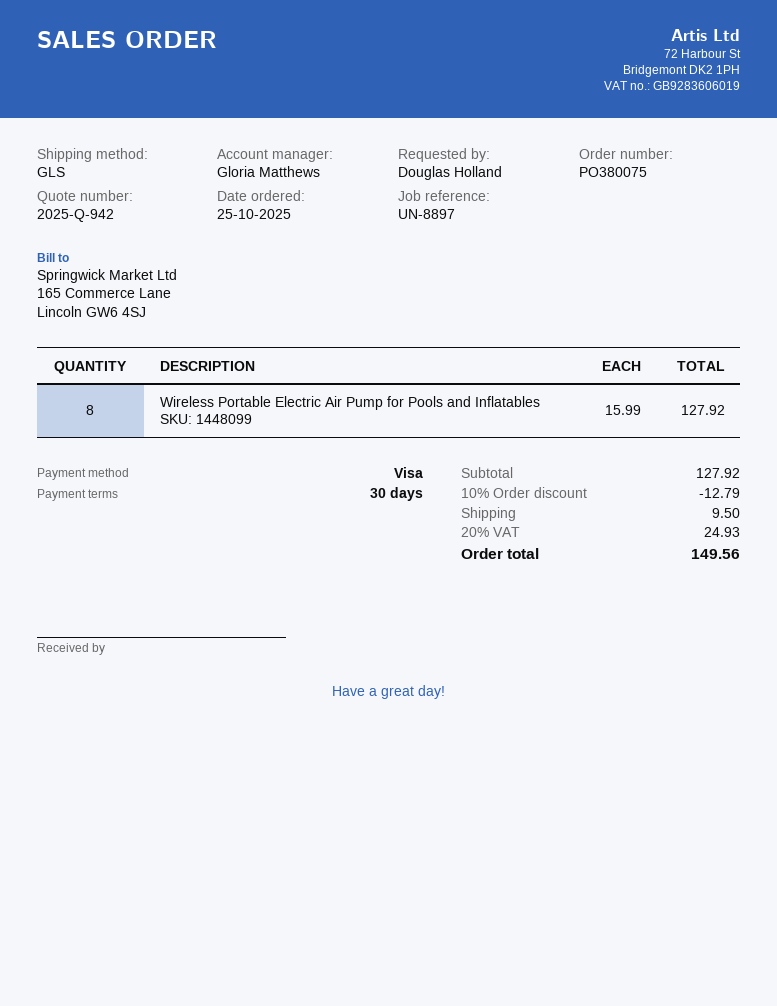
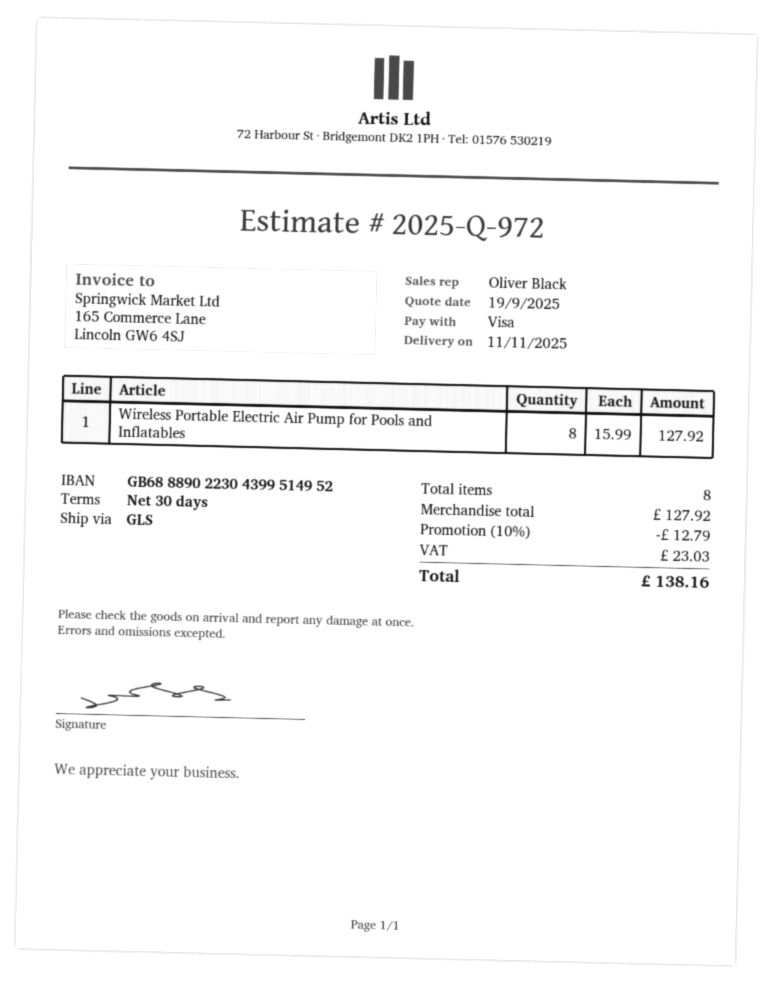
quote number: 2025-Q-942 -> 2025-Q-972
sales rep: Gloria Matthews -> Oliver Black
shipping: 9.50 -> none
tax: 24.93 -> 23.03
total: 149.56 -> 138.16

